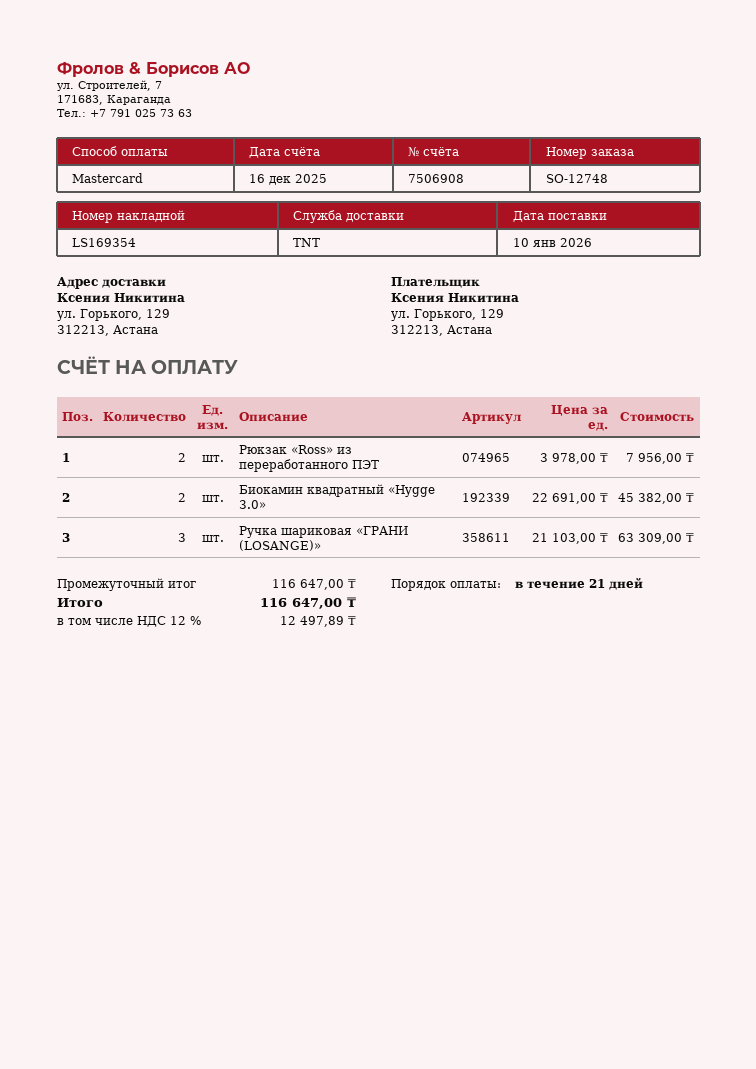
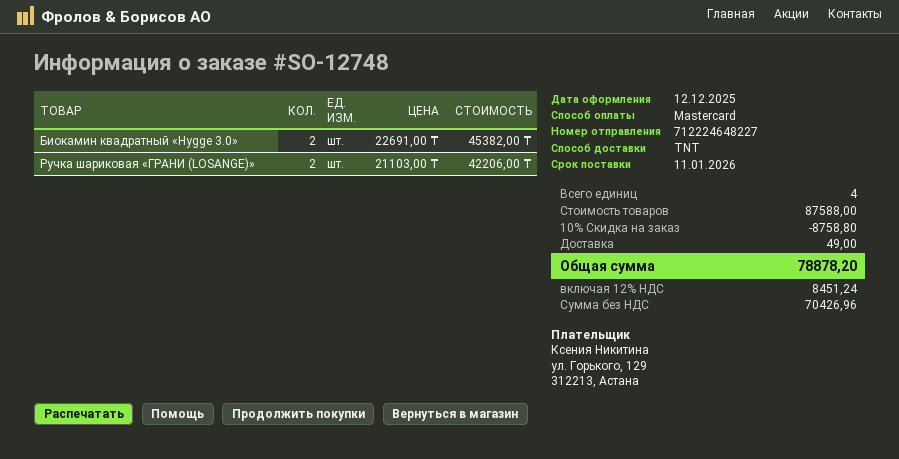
delivery date: 2026-01-10 -> 2026-01-11
Рюкзак «Ross» из переработанного ПЭТ: 2 x 3978.00 = 7956.00 -> none
Ручка шариковая «ГРАНИ (LOSANGE)»: 3 x 21103.00 = 63309.00 -> 2 x 21103.00 = 42206.00
subtotal: 116647.00 -> 87588.00
discount: none -> 10% = 8758.80
shipping: none -> 49.00
tax: 12% = 12497.89 -> 12% = 8451.24
total: 116647.00 -> 78878.20

